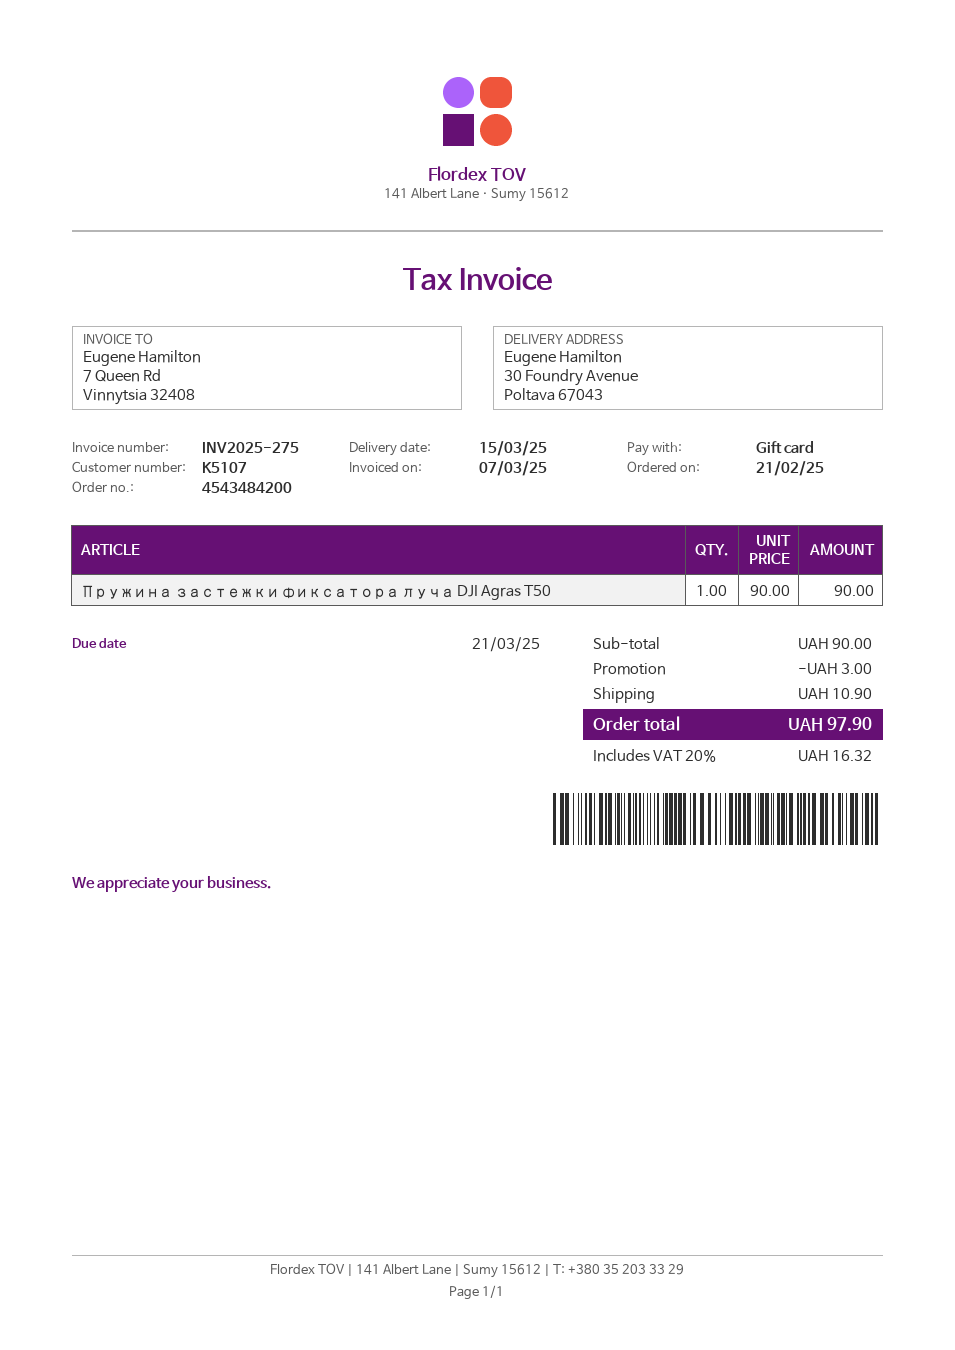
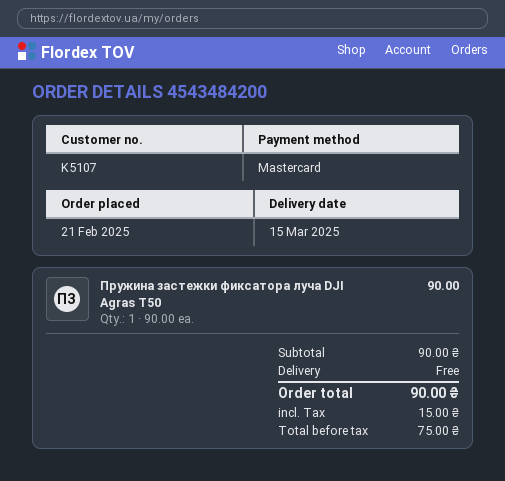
payment method: gift card -> Mastercard
discount: 3.00 -> none
shipping: 10.90 -> 0.00
tax: 16.32 -> 15.00
total: 97.90 -> 90.00

